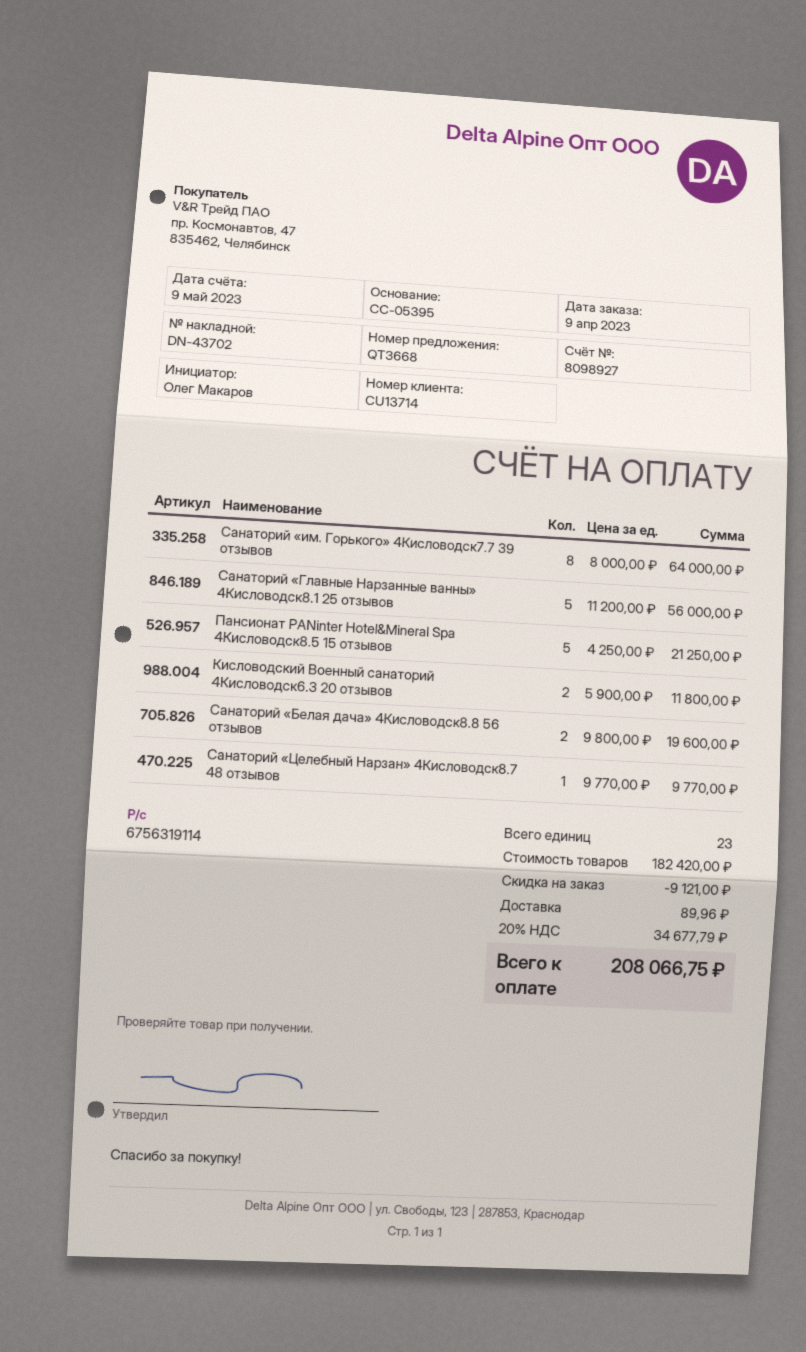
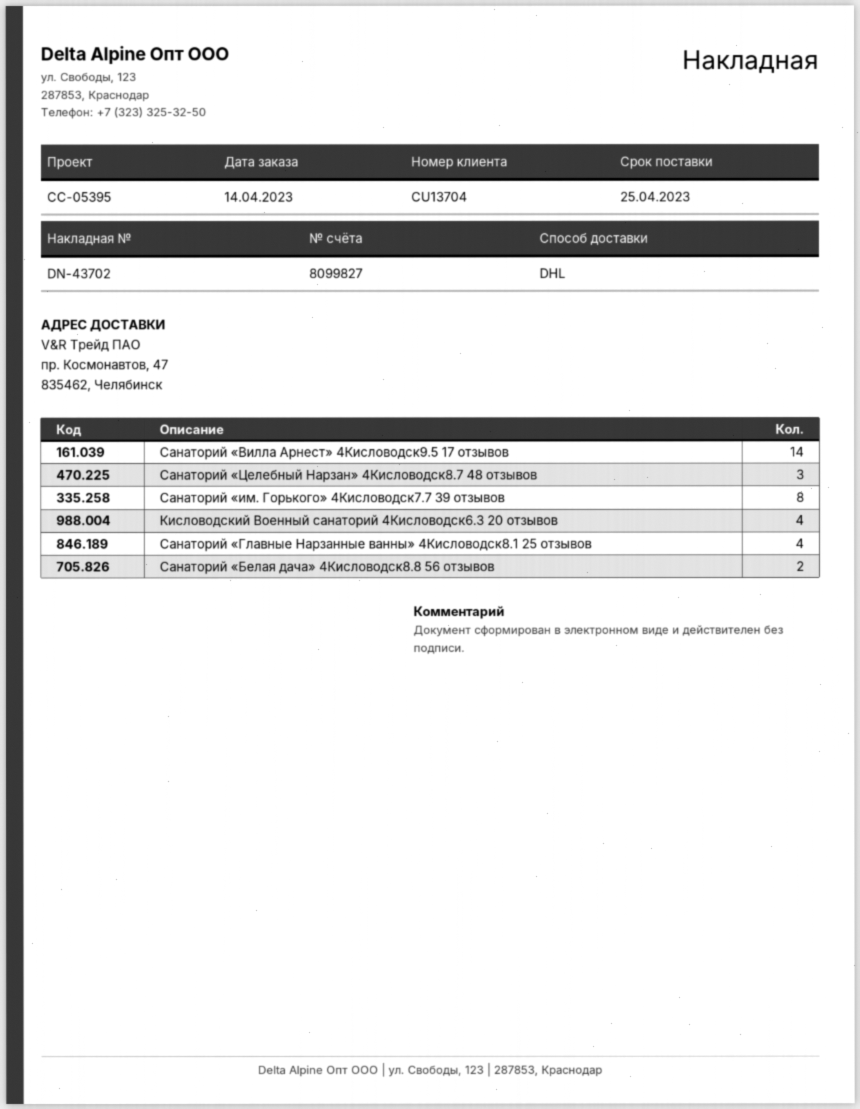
order date: 2023-04-09 -> 2023-04-14
invoice number: 8098927 -> 8099827
customer number: CU13714 -> CU13704
Санаторий «Главные Нарзанные ванны» 4Кисловодск8.1 25 отзывов: 5 -> 4
Пансионат PANinter Hotel&Mineral Spa 4Кисловодск8.5 15 отзывов: 5 -> none
Кисловодский Военный санаторий 4Кисловодск6.3 20 отзывов: 2 -> 4
Санаторий «Целебный Нарзан» 4Кисловодск8.7 48 отзывов: 1 -> 3
Санаторий «Вилла Арнест» 4Кисловодск9.5 17 отзывов: none -> 14

